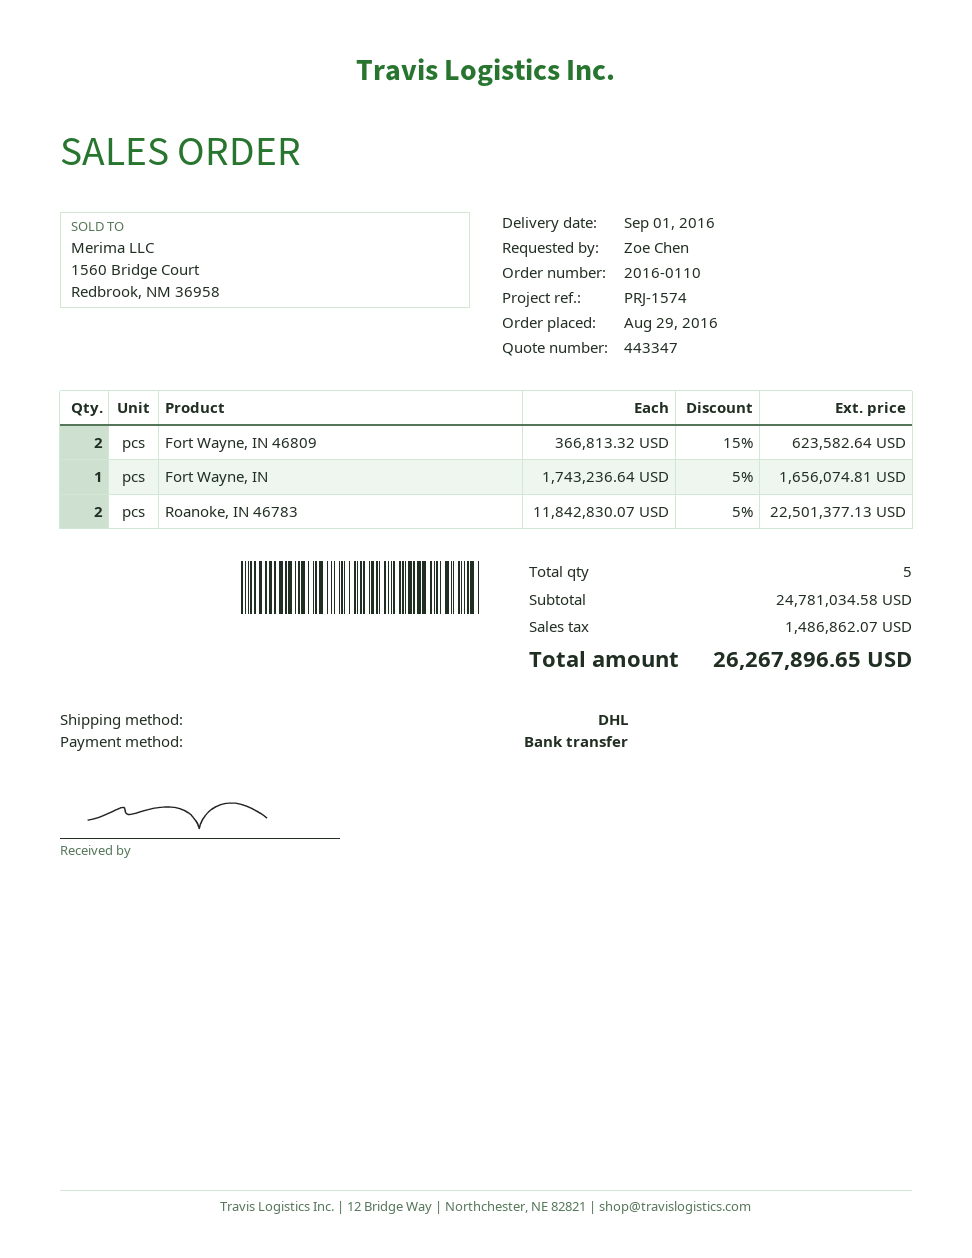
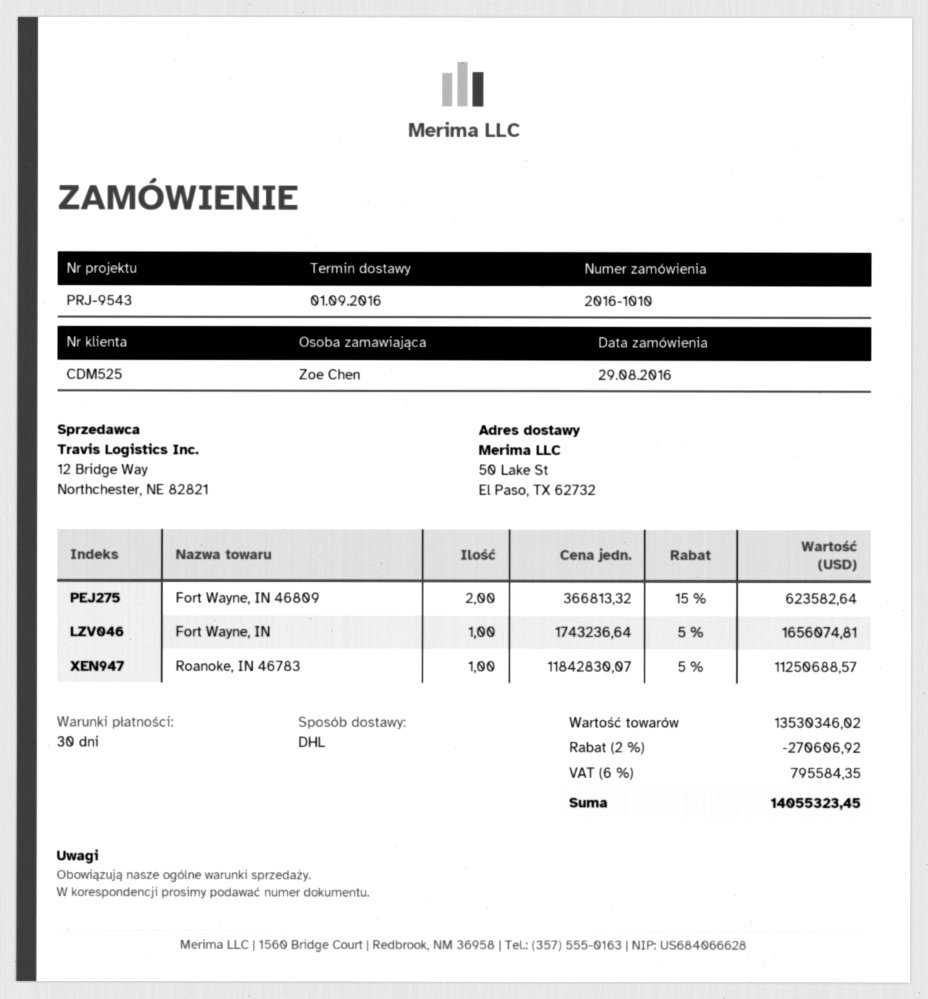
order number: 2016-0110 -> 2016-1010
reference: PRJ-1574 -> PRJ-9543
Roanoke, IN 46783: 2 x 11842830.07 - 5% = 22501377.13 -> 1 x 11842830.07 - 5% = 11250688.57
subtotal: 24781034.58 -> 13530346.02
discount: none -> 2% = 270606.92
tax: 1486862.07 -> 795584.35
total: 26267896.65 -> 14055323.45

